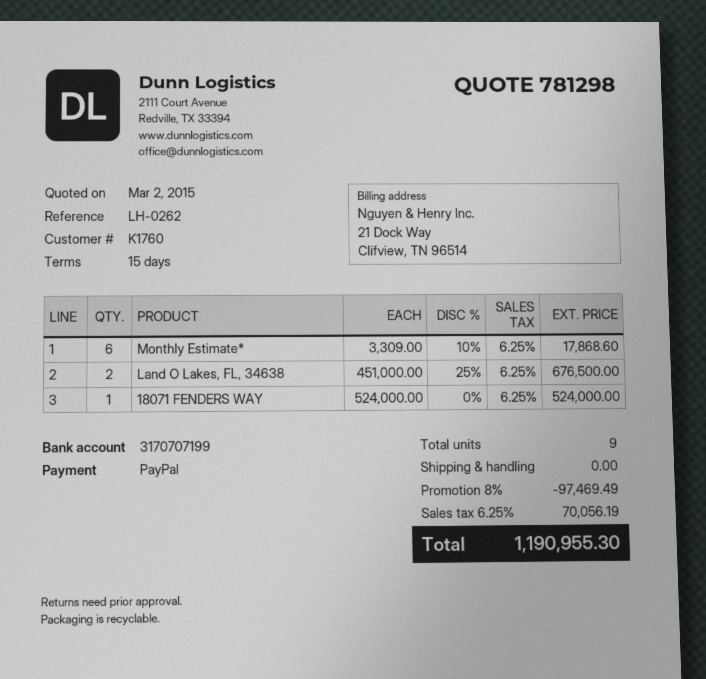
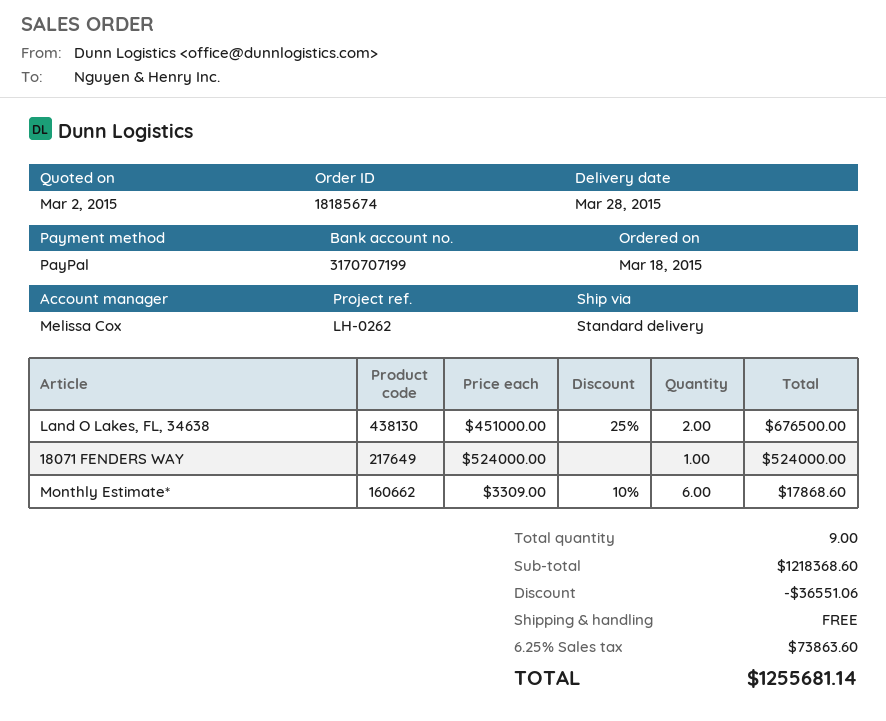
discount: 97469.49 -> 36551.06
tax: 6.25% = 70056.19 -> 6.25% = 73863.60
total: 1190955.30 -> 1255681.14

